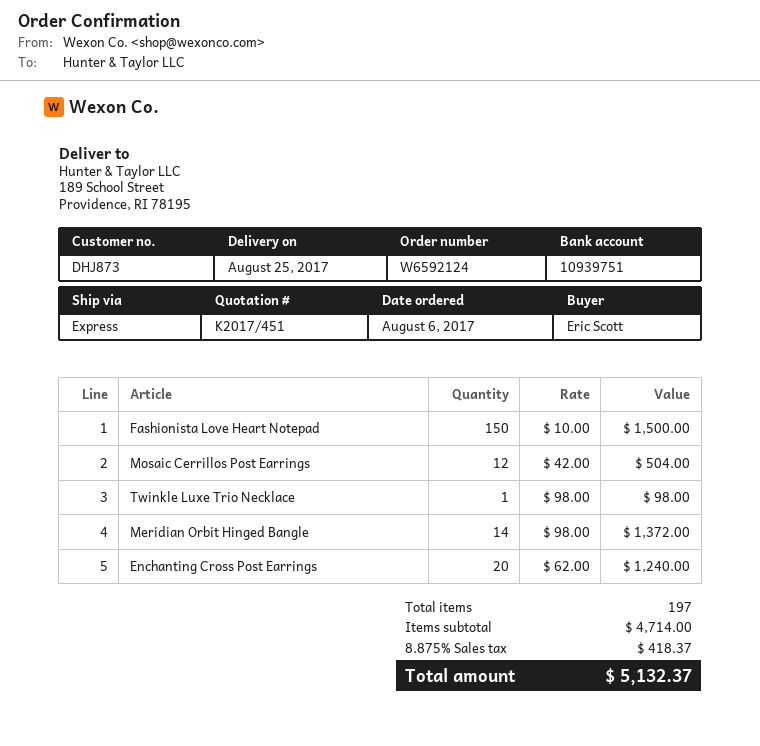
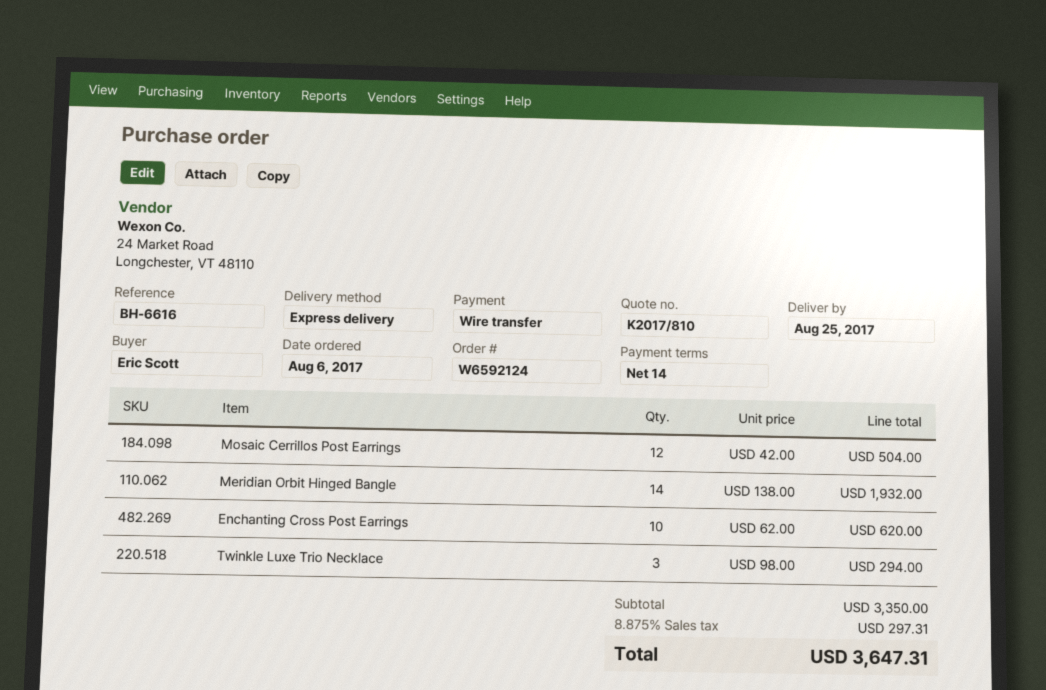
quote number: K2017/451 -> K2017/810
Fashionista Love Heart Notepad: 150 x 10.00 = 1500.00 -> none
Twinkle Luxe Trio Necklace: 1 x 98.00 = 98.00 -> 3 x 98.00 = 294.00
Meridian Orbit Hinged Bangle: 14 x 98.00 = 1372.00 -> 14 x 138.00 = 1932.00
Enchanting Cross Post Earrings: 20 x 62.00 = 1240.00 -> 10 x 62.00 = 620.00
subtotal: 4714.00 -> 3350.00
tax: 8.875% = 418.37 -> 8.875% = 297.31
total: 5132.37 -> 3647.31

